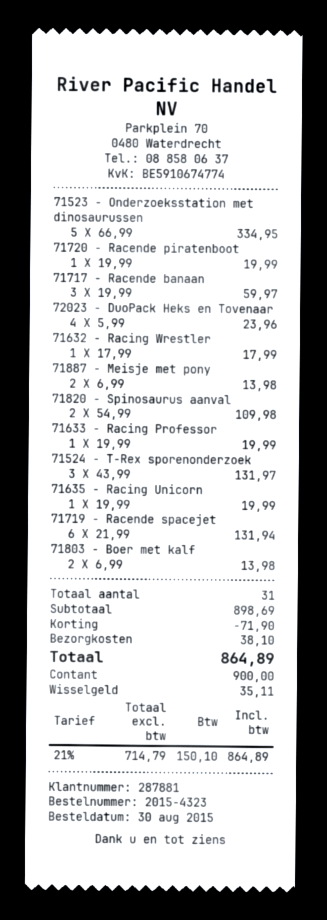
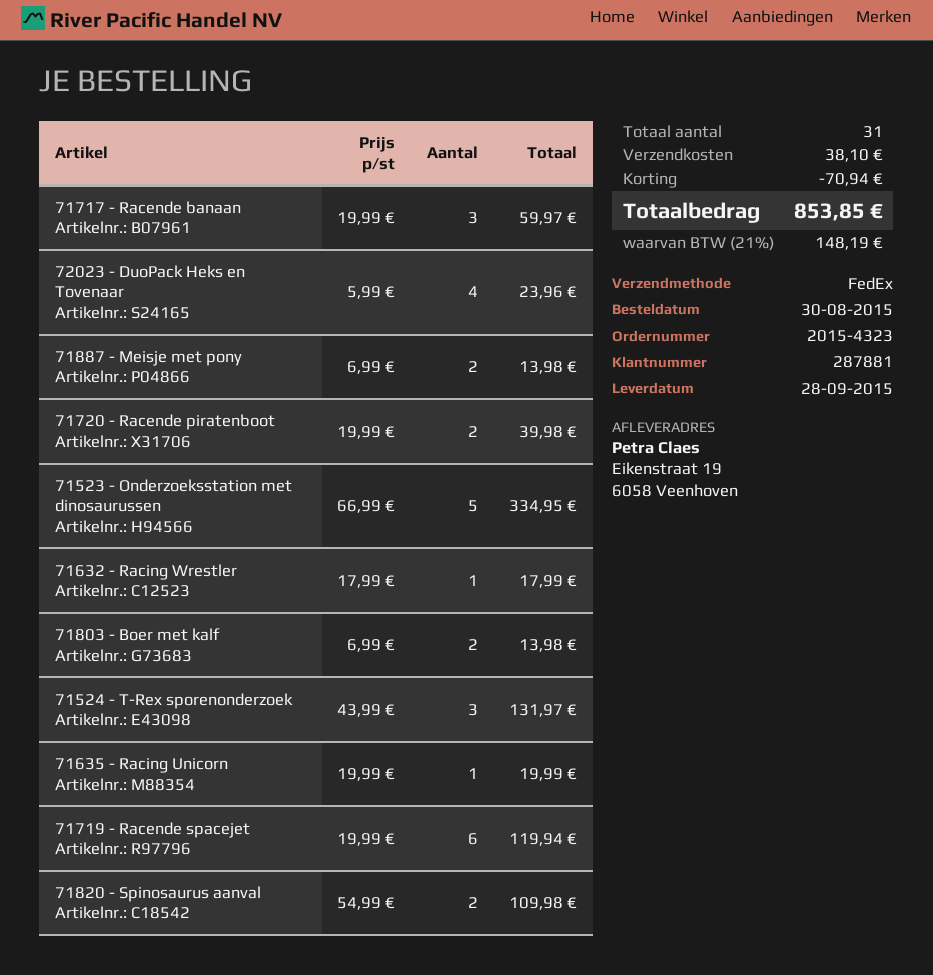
71720 - Racende piratenboot: 1 x 19.99 = 19.99 -> 2 x 19.99 = 39.98
71633 - Racing Professor: 1 x 19.99 = 19.99 -> none
71719 - Racende spacejet: 6 x 21.99 = 131.94 -> 6 x 19.99 = 119.94
discount: 71.90 -> 70.94
tax: 21% = 150.10 -> 21% = 148.19
total: 864.89 -> 853.85

